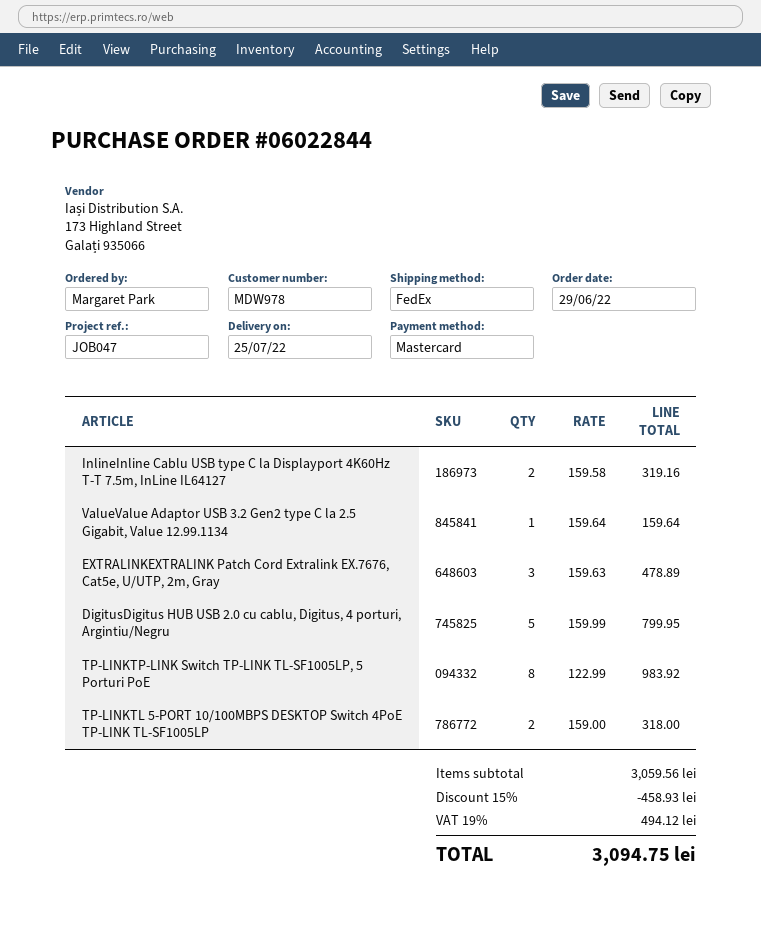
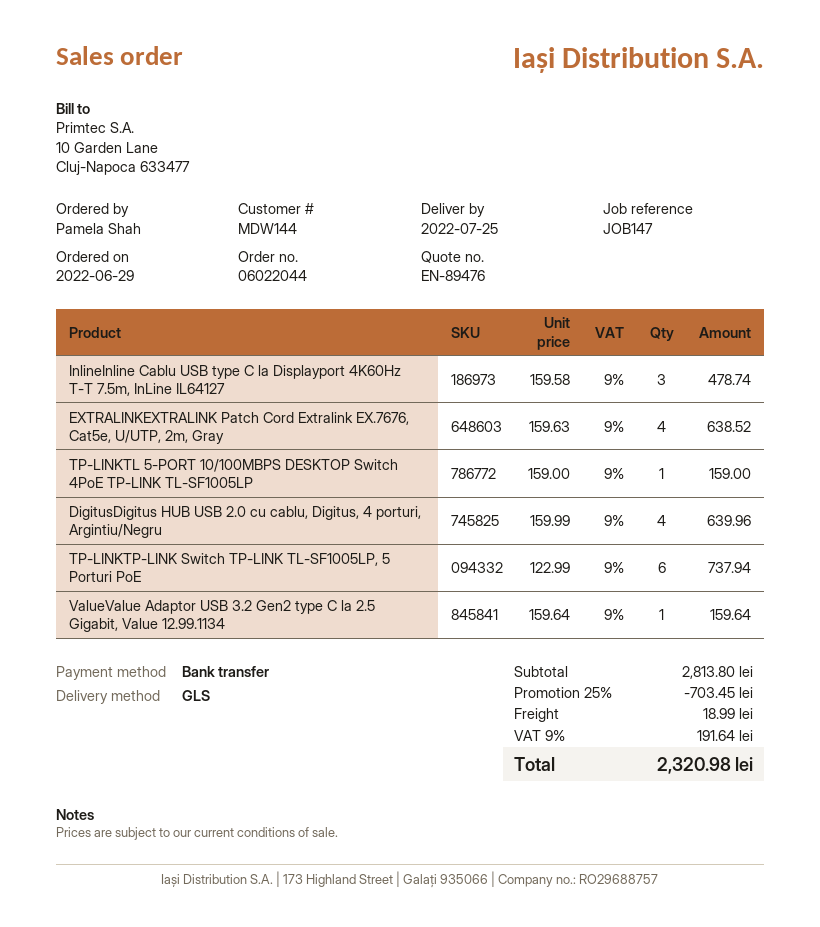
order number: 06022844 -> 06022044
customer number: MDW978 -> MDW144
reference: JOB047 -> JOB147
ordered by: Margaret Park -> Pamela Shah
payment method: Mastercard -> bank transfer
shipping method: FedEx -> GLS
InlineInline Cablu USB type C la Displayport 4K60Hz T-T 7.5m, InLine IL64127: 2 x 159.58 = 319.16 -> 3 x 159.58 = 478.74
EXTRALINKEXTRALINK Patch Cord Extralink EX.7676, Cat5e, U/UTP, 2m, Gray: 3 x 159.63 = 478.89 -> 4 x 159.63 = 638.52
DigitusDigitus HUB USB 2.0 cu cablu, Digitus, 4 porturi, Argintiu/Negru: 5 x 159.99 = 799.95 -> 4 x 159.99 = 639.96
TP-LINKTP-LINK Switch TP-LINK TL-SF1005LP, 5 Porturi PoE: 8 x 122.99 = 983.92 -> 6 x 122.99 = 737.94
TP-LINKTL 5-PORT 10/100MBPS DESKTOP Switch 4PoE TP-LINK TL-SF1005LP: 2 x 159.00 = 318.00 -> 1 x 159.00 = 159.00
subtotal: 3059.56 -> 2813.80
discount: 15% = 458.93 -> 25% = 703.45
shipping: none -> 18.99
tax: 19% = 494.12 -> 9% = 191.64
total: 3094.75 -> 2320.98

